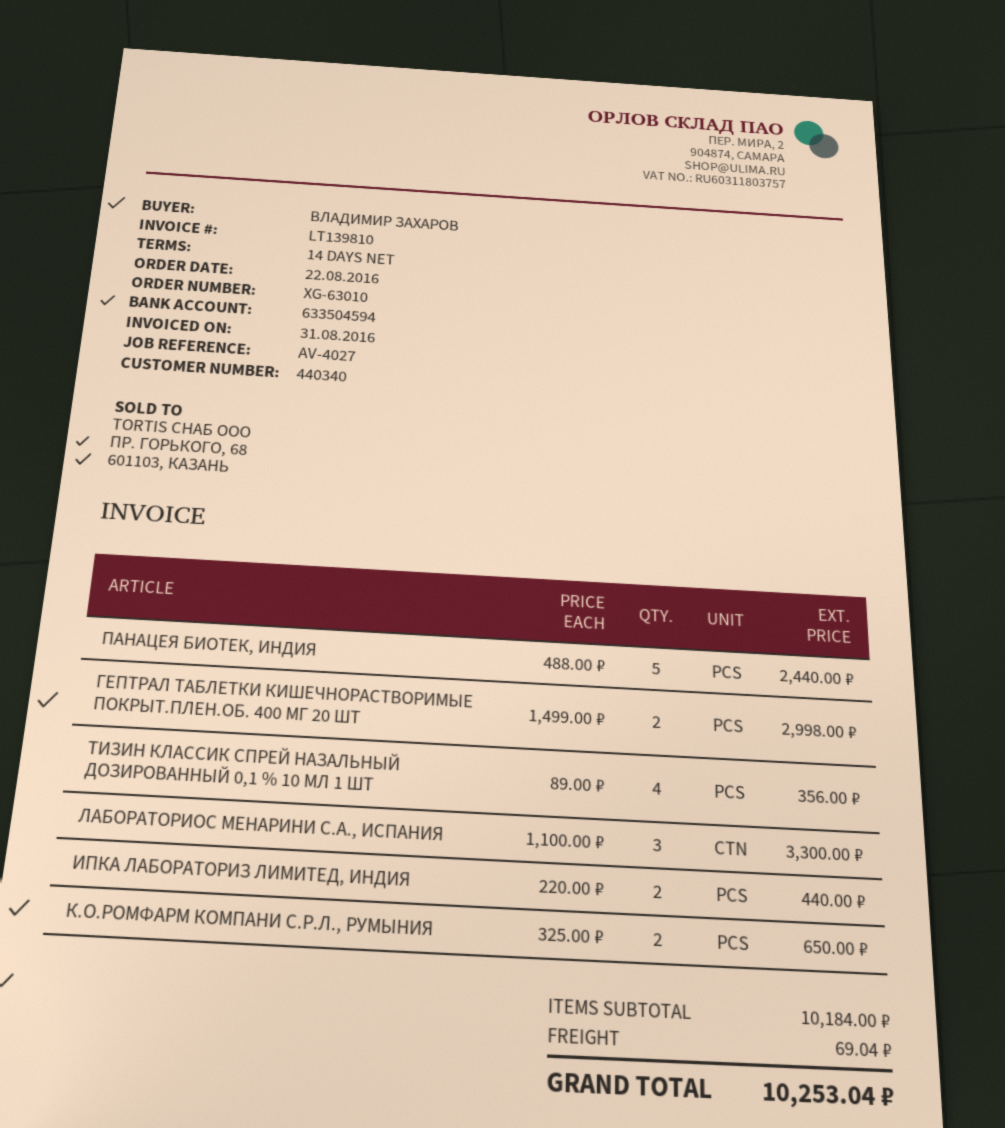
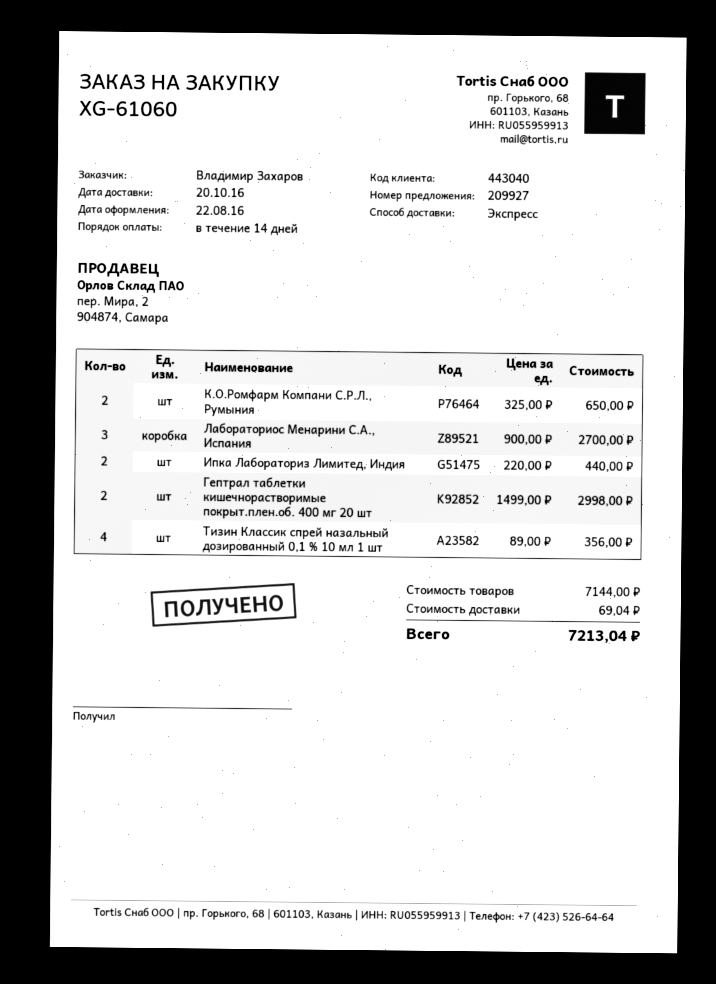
order number: XG-63010 -> XG-61060
customer number: 440340 -> 443040
ПАНАЦЕЯ БИОТЕК, ИНДИЯ: 5 x 488.00 = 2440.00 -> none
ЛАБОРАТОРИОС МЕНАРИНИ С.А., ИСПАНИЯ: 3 x 1100.00 = 3300.00 -> 3 x 900.00 = 2700.00
subtotal: 10184.00 -> 7144.00
total: 10253.04 -> 7213.04

